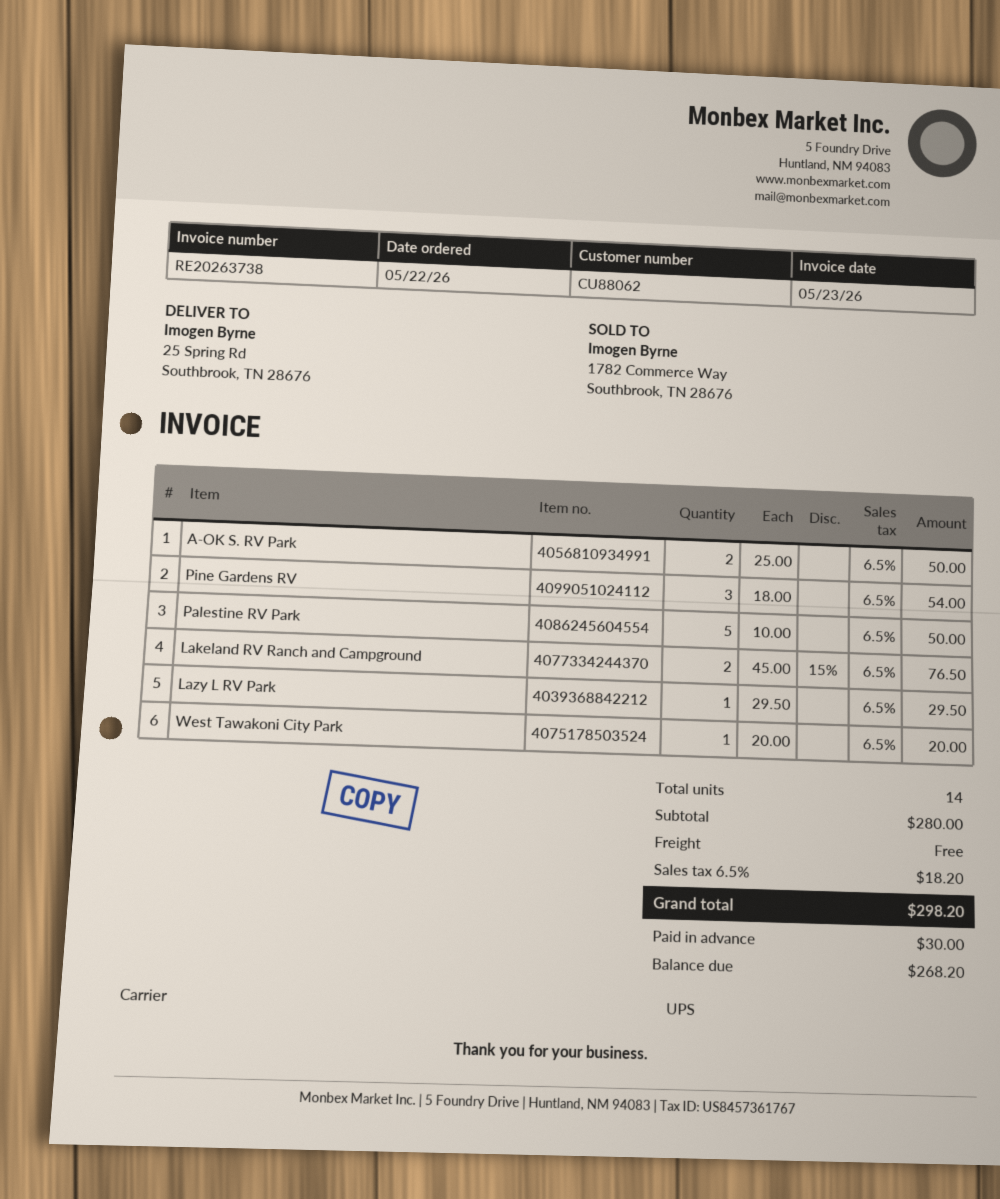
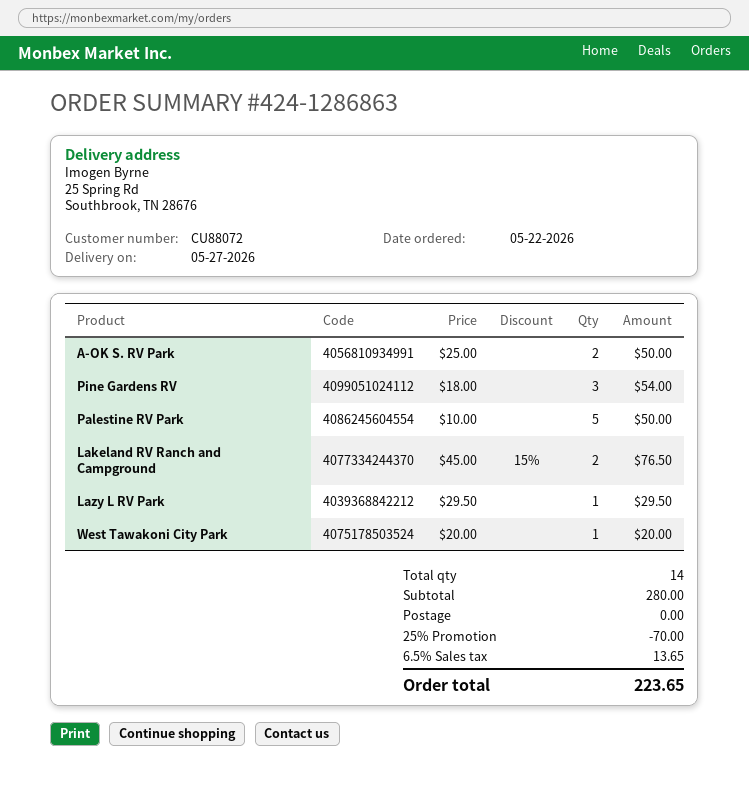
customer number: CU88062 -> CU88072
discount: none -> 25% = 70.00
tax: 6.5% = 18.20 -> 6.5% = 13.65
total: 298.20 -> 223.65

